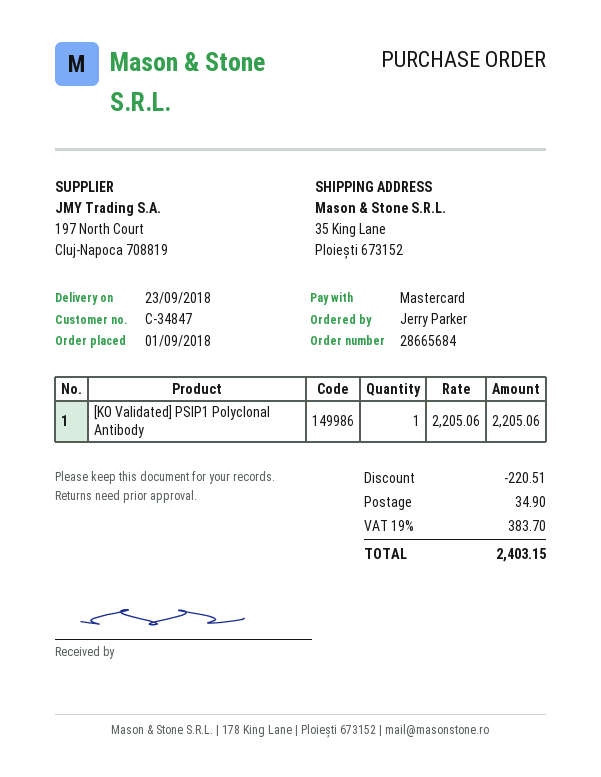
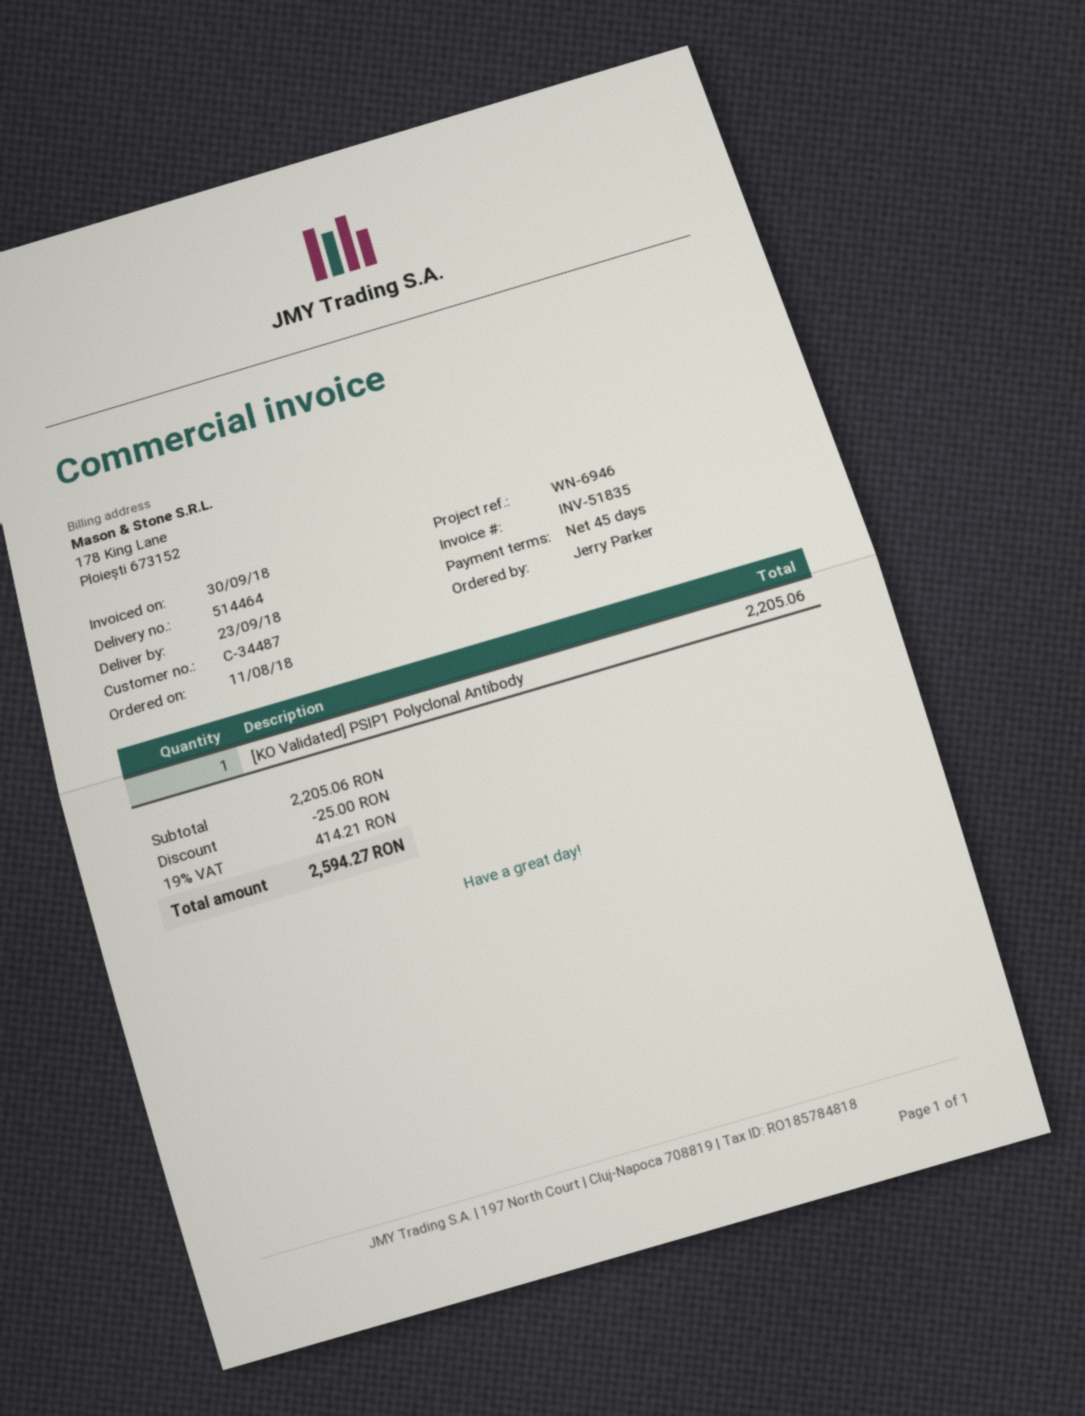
order date: 2018-09-01 -> 2018-08-11
customer number: C-34847 -> C-34487
discount: 220.51 -> 25.00
shipping: 34.90 -> none
tax: 19% = 383.70 -> 19% = 414.21
total: 2403.15 -> 2594.27

